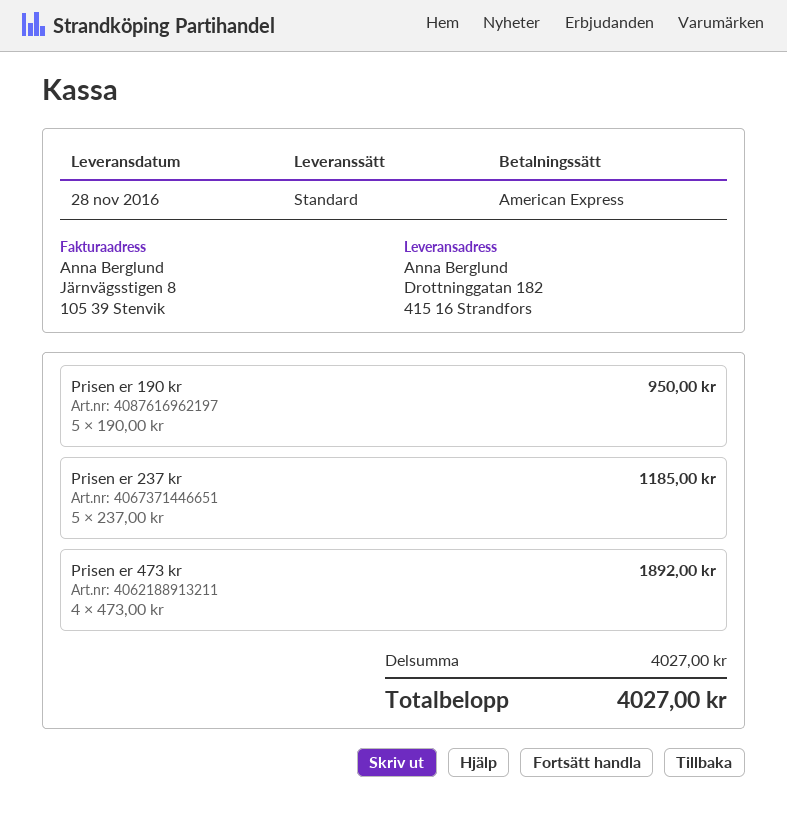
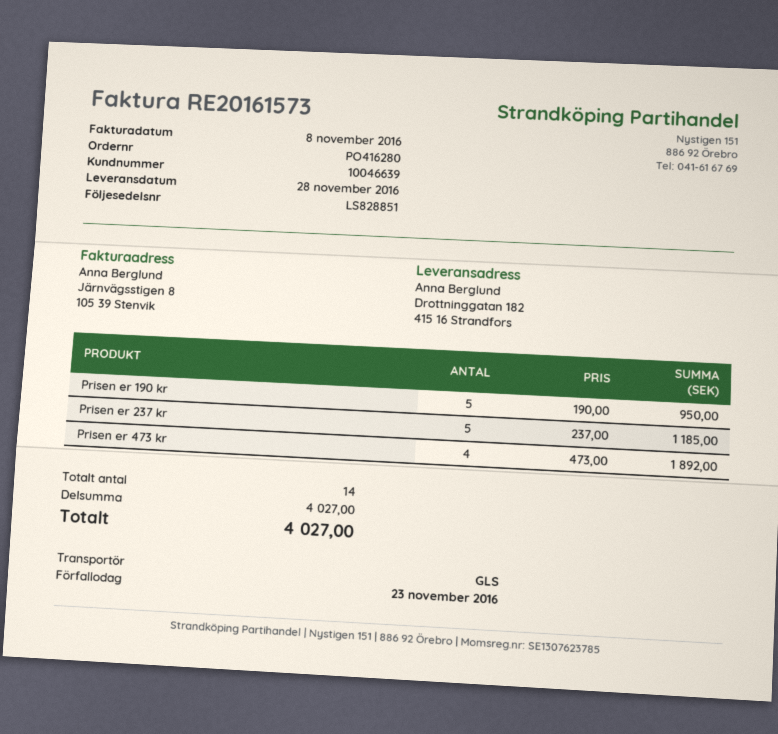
shipping method: standard -> GLS

